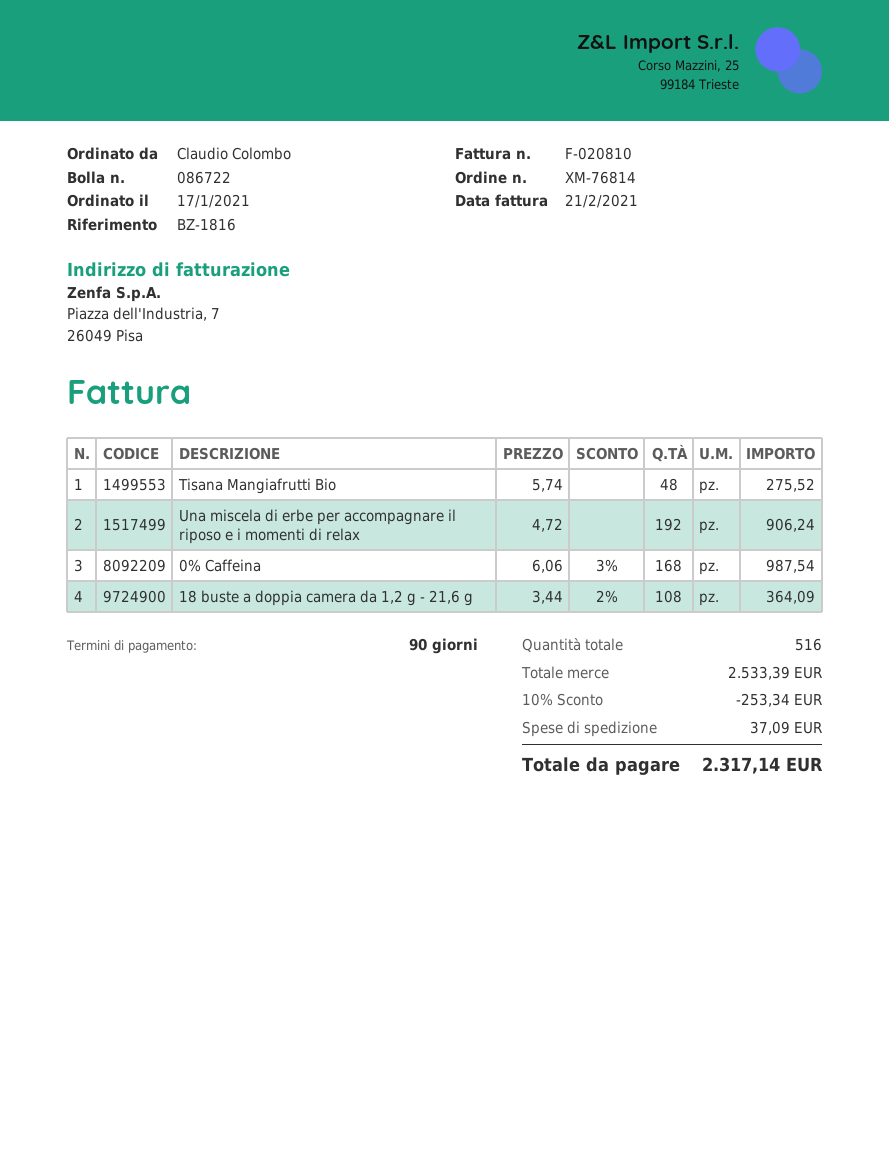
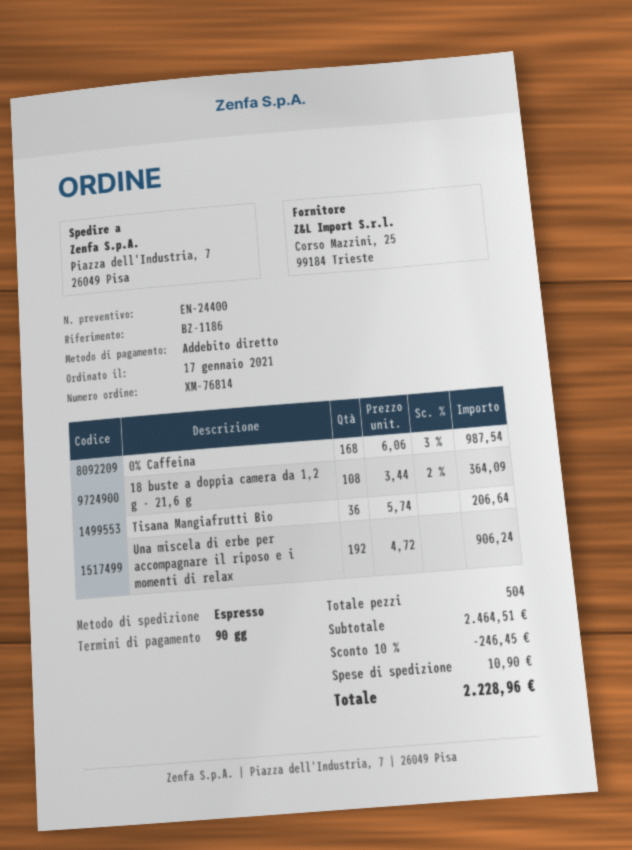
reference: BZ-1816 -> BZ-1186
Tisana Mangiafrutti Bio: 48 x 5.74 = 275.52 -> 36 x 5.74 = 206.64
total quantity: 516 -> 504
subtotal: 2533.39 -> 2464.51
discount: 10% = 253.34 -> 10% = 246.45
shipping: 37.09 -> 10.90
total: 2317.14 -> 2228.96

